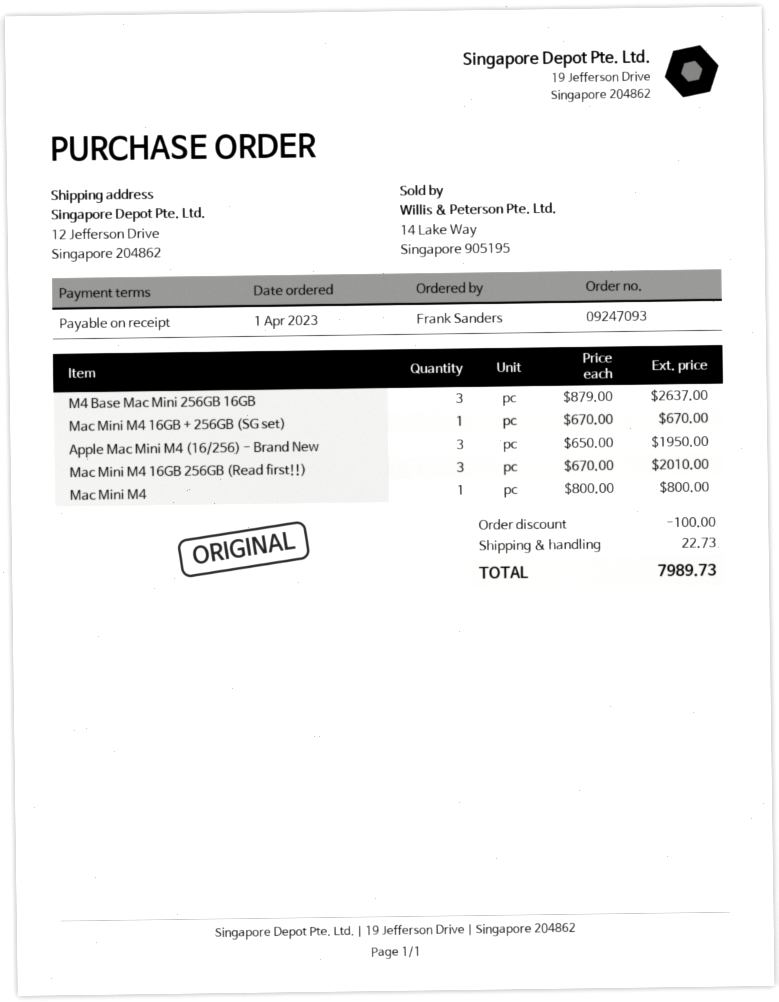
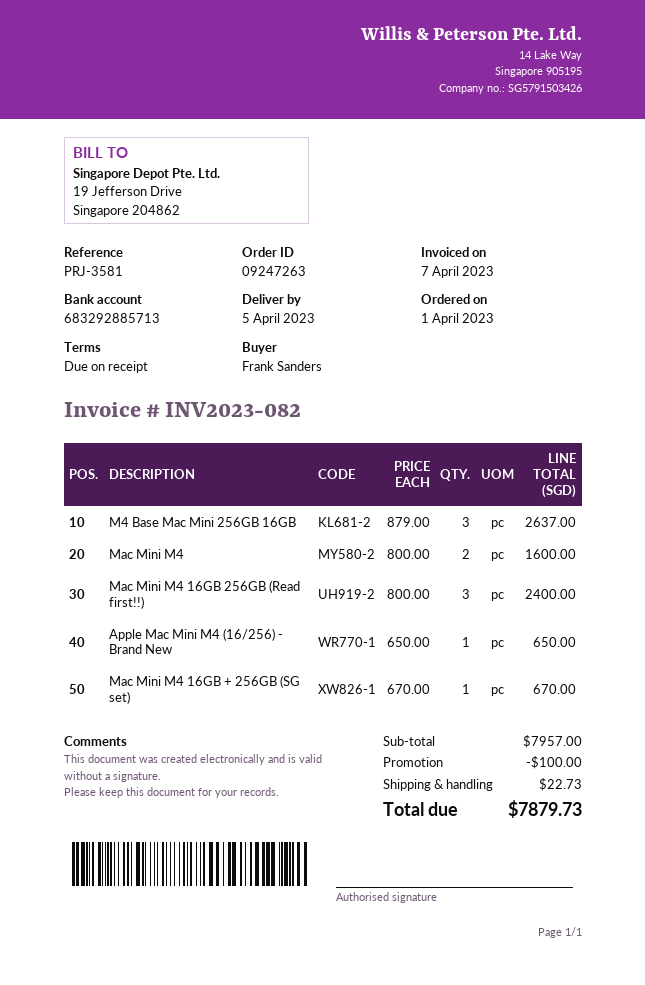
order number: 09247093 -> 09247263
Apple Mac Mini M4 (16/256) - Brand New: 3 x 650.00 = 1950.00 -> 1 x 650.00 = 650.00
Mac Mini M4 16GB 256GB (Read first!!): 3 x 670.00 = 2010.00 -> 3 x 800.00 = 2400.00
Mac Mini M4: 1 x 800.00 = 800.00 -> 2 x 800.00 = 1600.00
total: 7989.73 -> 7879.73

